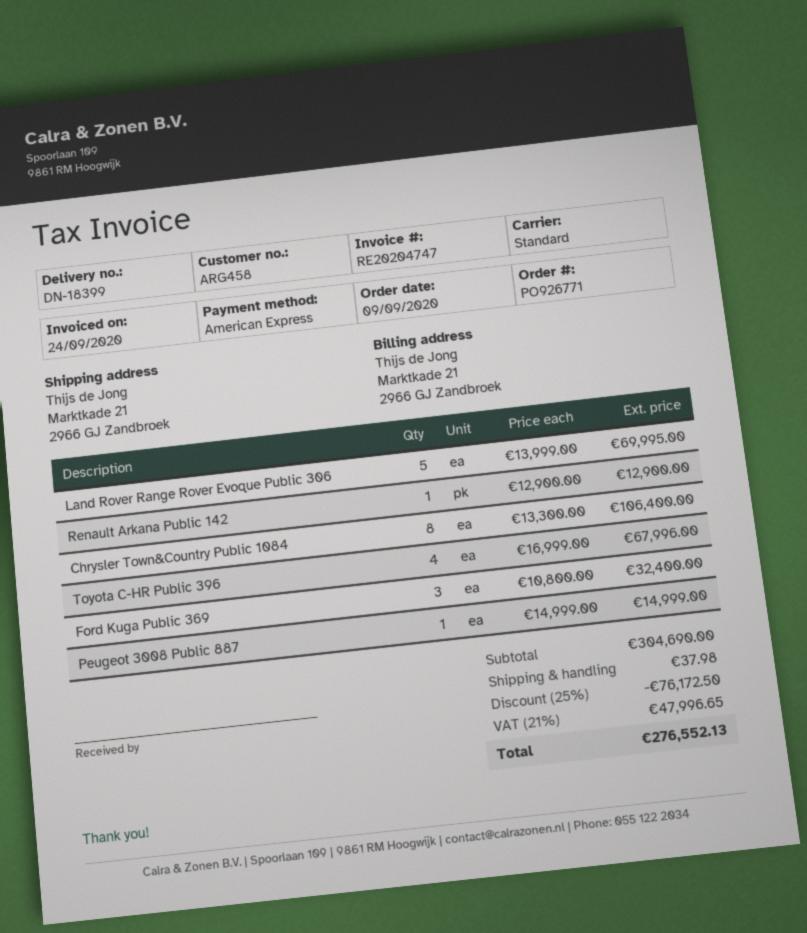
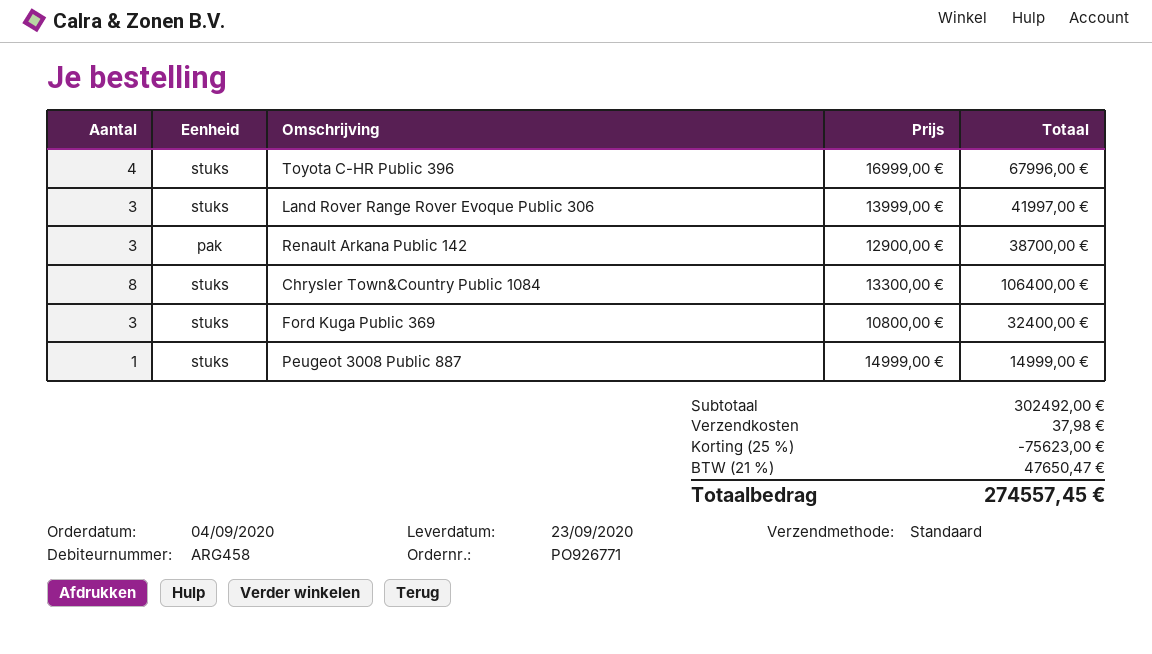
order date: 2020-09-09 -> 2020-09-04
Land Rover Range Rover Evoque Public 306: 5 x 13999.00 = 69995.00 -> 3 x 13999.00 = 41997.00
Renault Arkana Public 142: 1 x 12900.00 = 12900.00 -> 3 x 12900.00 = 38700.00
subtotal: 304690.00 -> 302492.00
discount: 25% = 76172.50 -> 25% = 75623.00
tax: 21% = 47996.65 -> 21% = 47650.47
total: 276552.13 -> 274557.45

